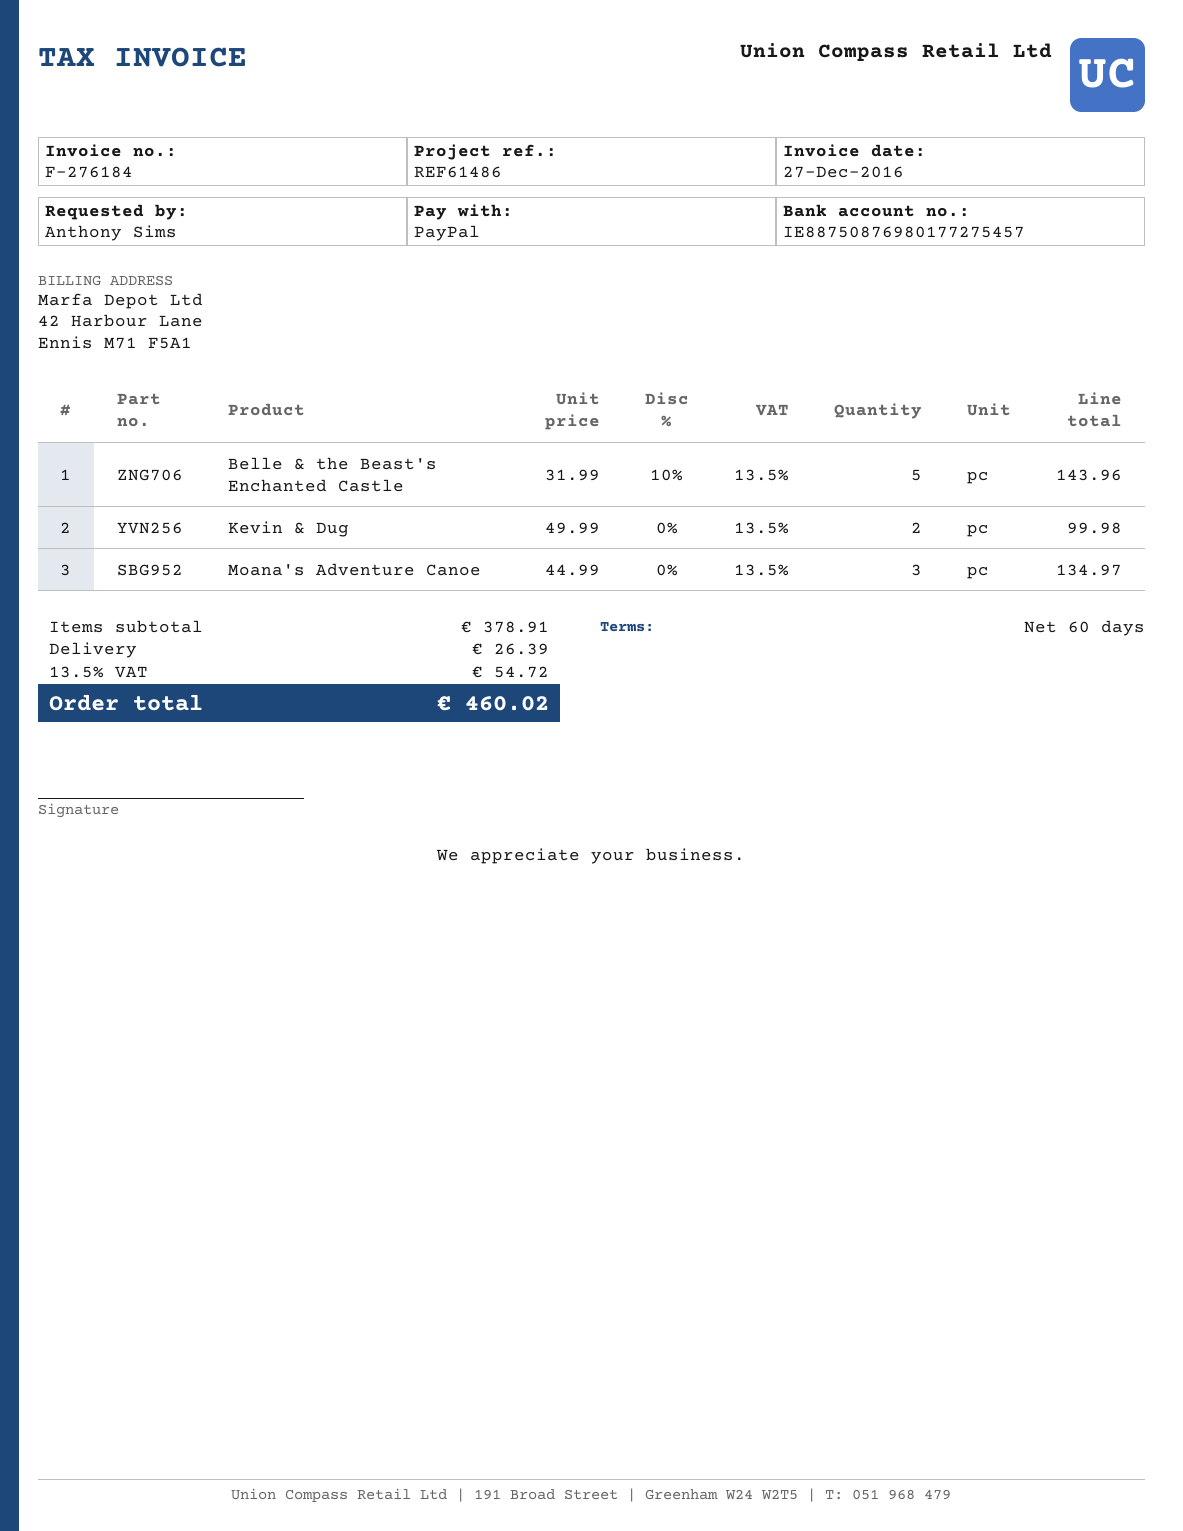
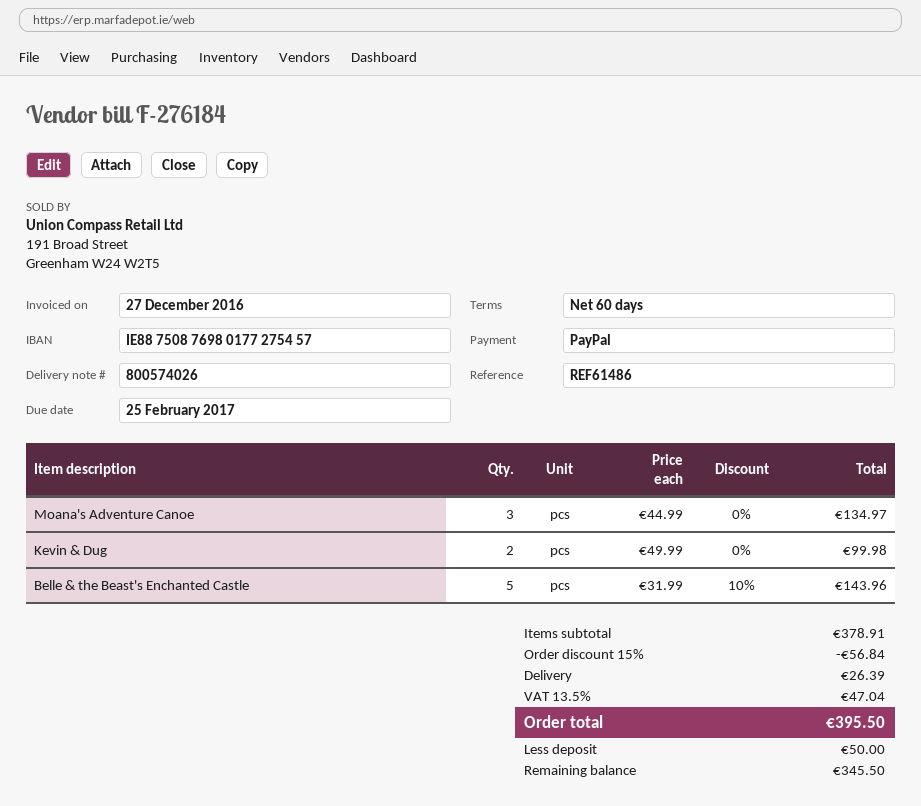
discount: none -> 15% = 56.84
tax: 13.5% = 54.72 -> 13.5% = 47.04
total: 460.02 -> 395.50

